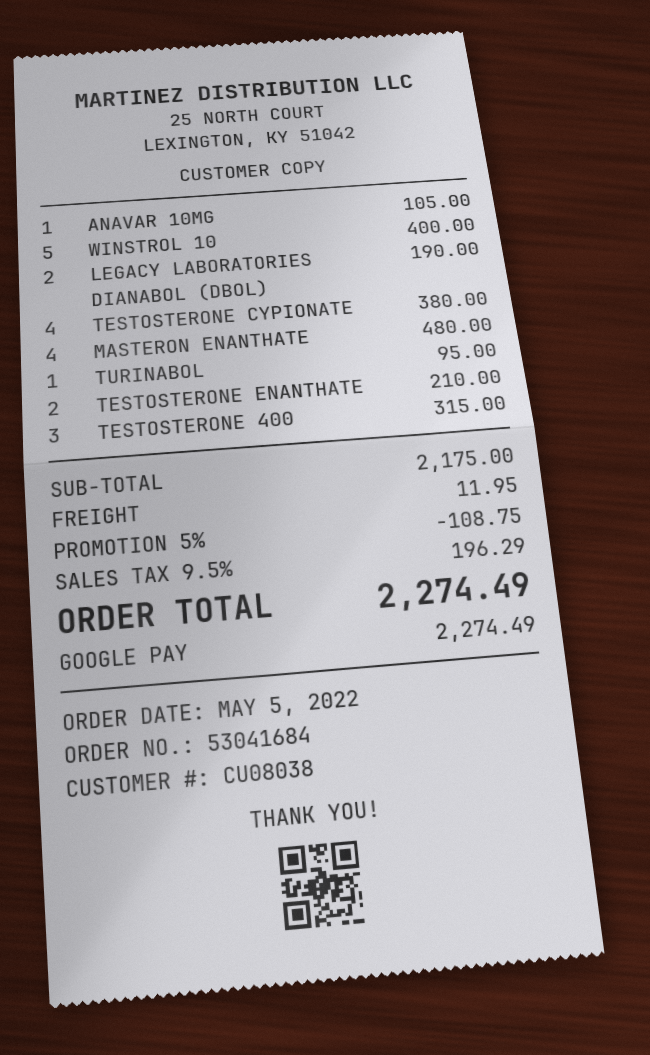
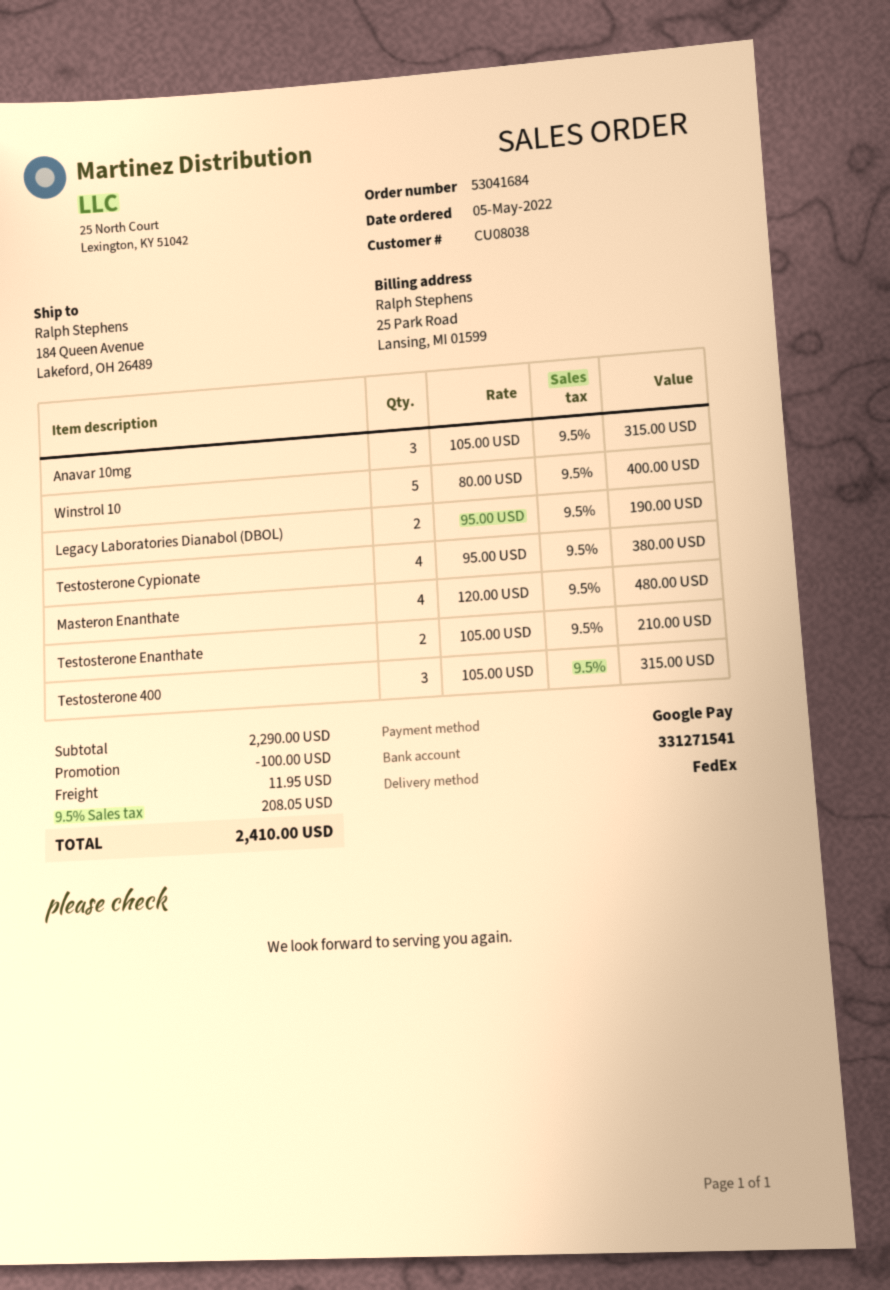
ANAVAR 10MG: 1 for 105.00 -> 3 for 315.00
TURINABOL: 1 for 95.00 -> none
subtotal: 2175.00 -> 2290.00
discount: 108.75 -> 100.00
tax: 9.5% = 196.29 -> 9.5% = 208.05
total: 2274.49 -> 2410.00

